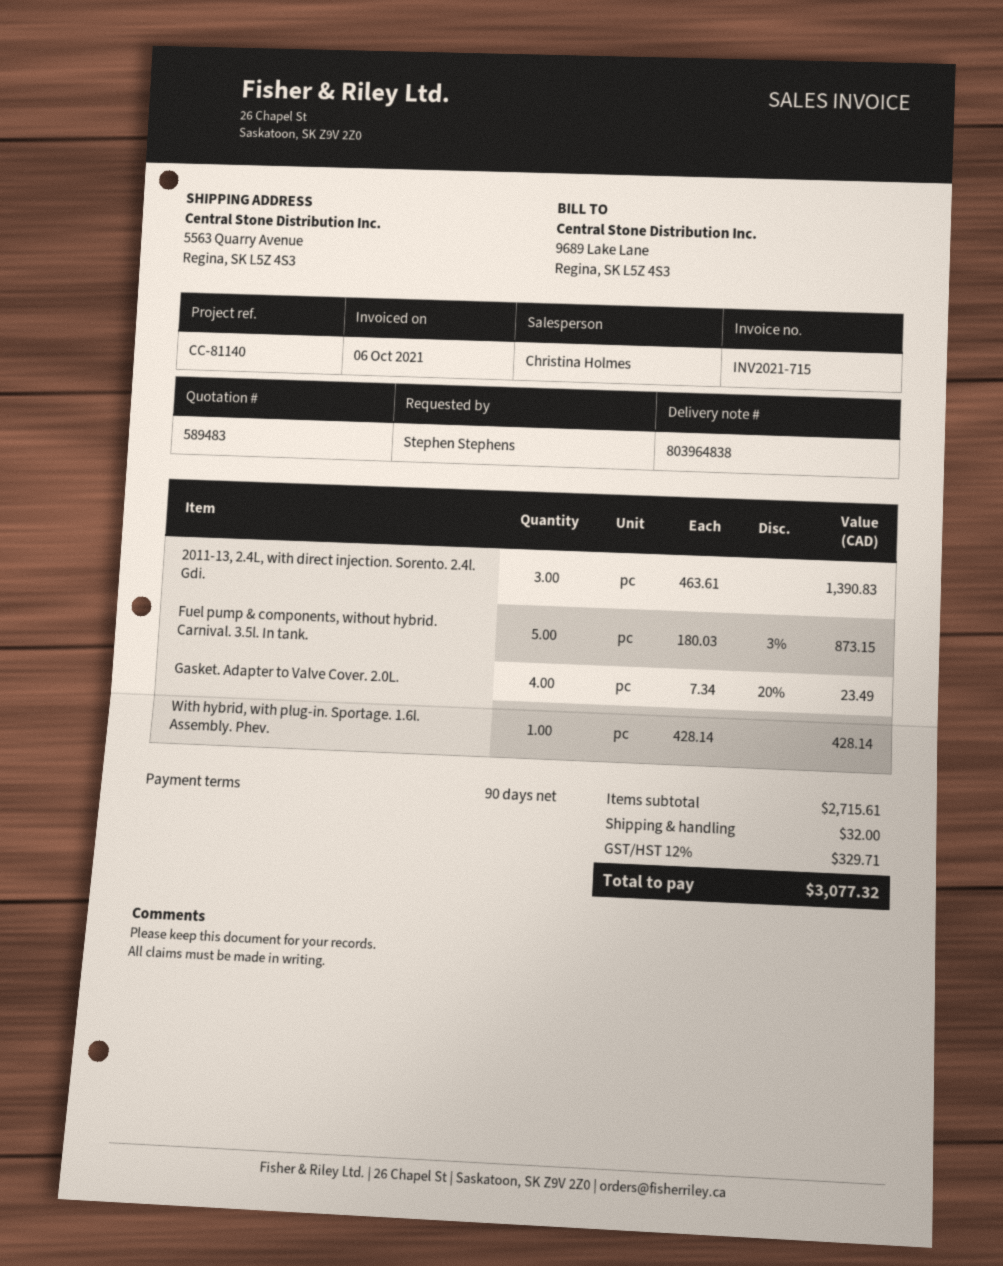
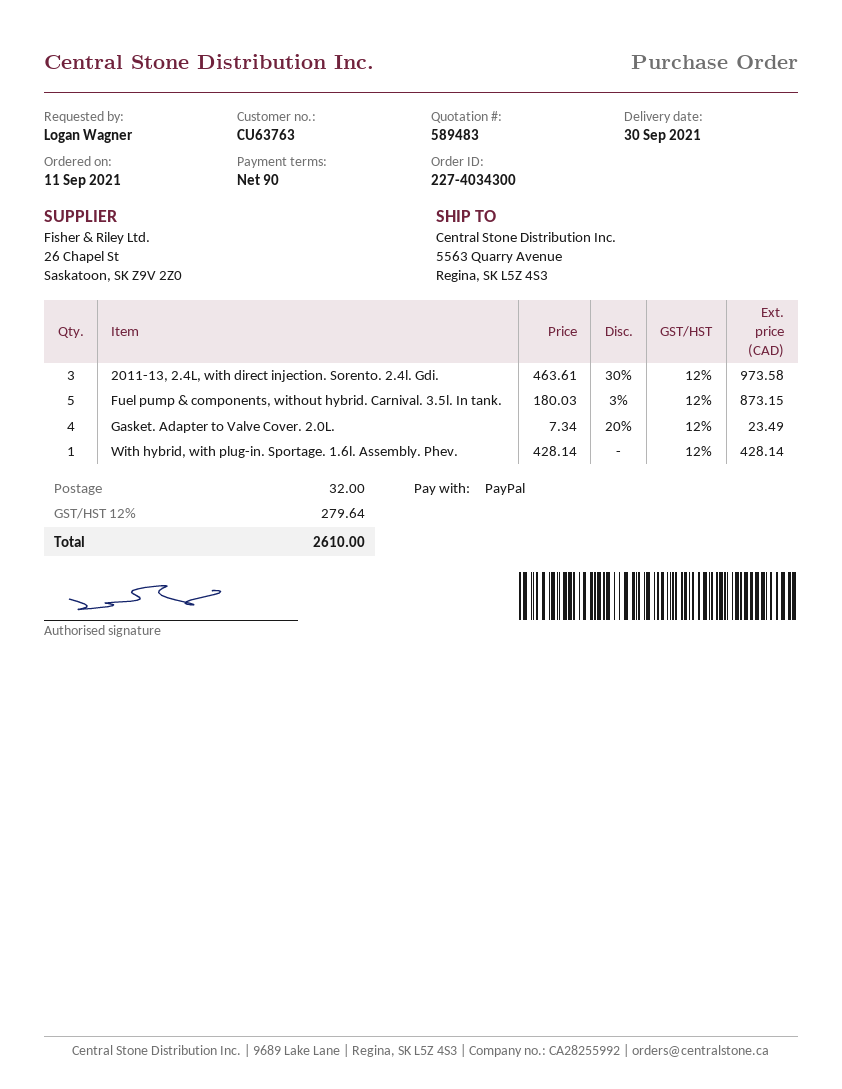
ordered by: Stephen Stephens -> Logan Wagner
2011-13, 2.4L, with direct injection. Sorento. 2.4l. Gdi.: 3 x 463.61 = 1390.83 -> 3 x 463.61 - 30% = 973.58
tax: 12% = 329.71 -> 12% = 279.64
total: 3077.32 -> 2610.00

